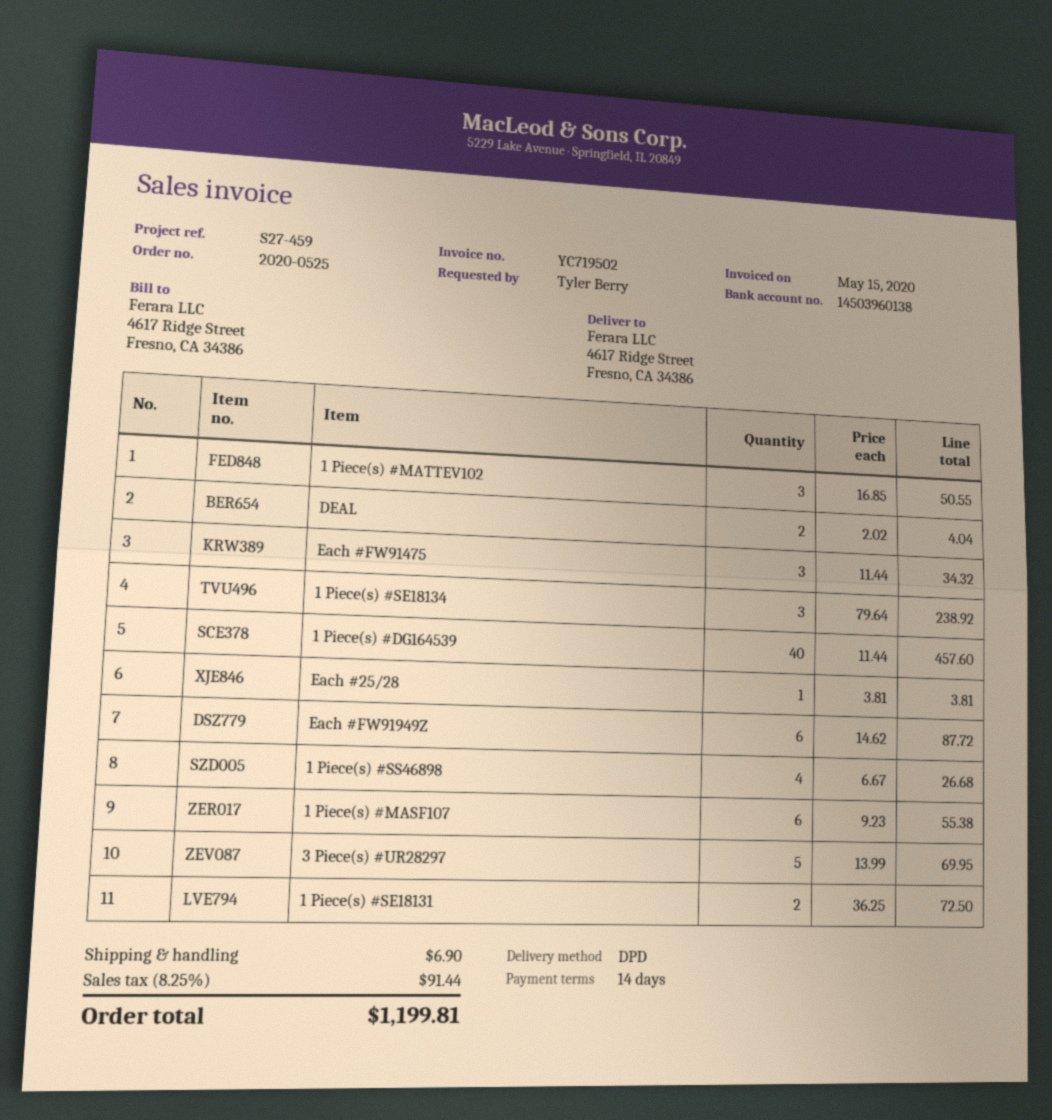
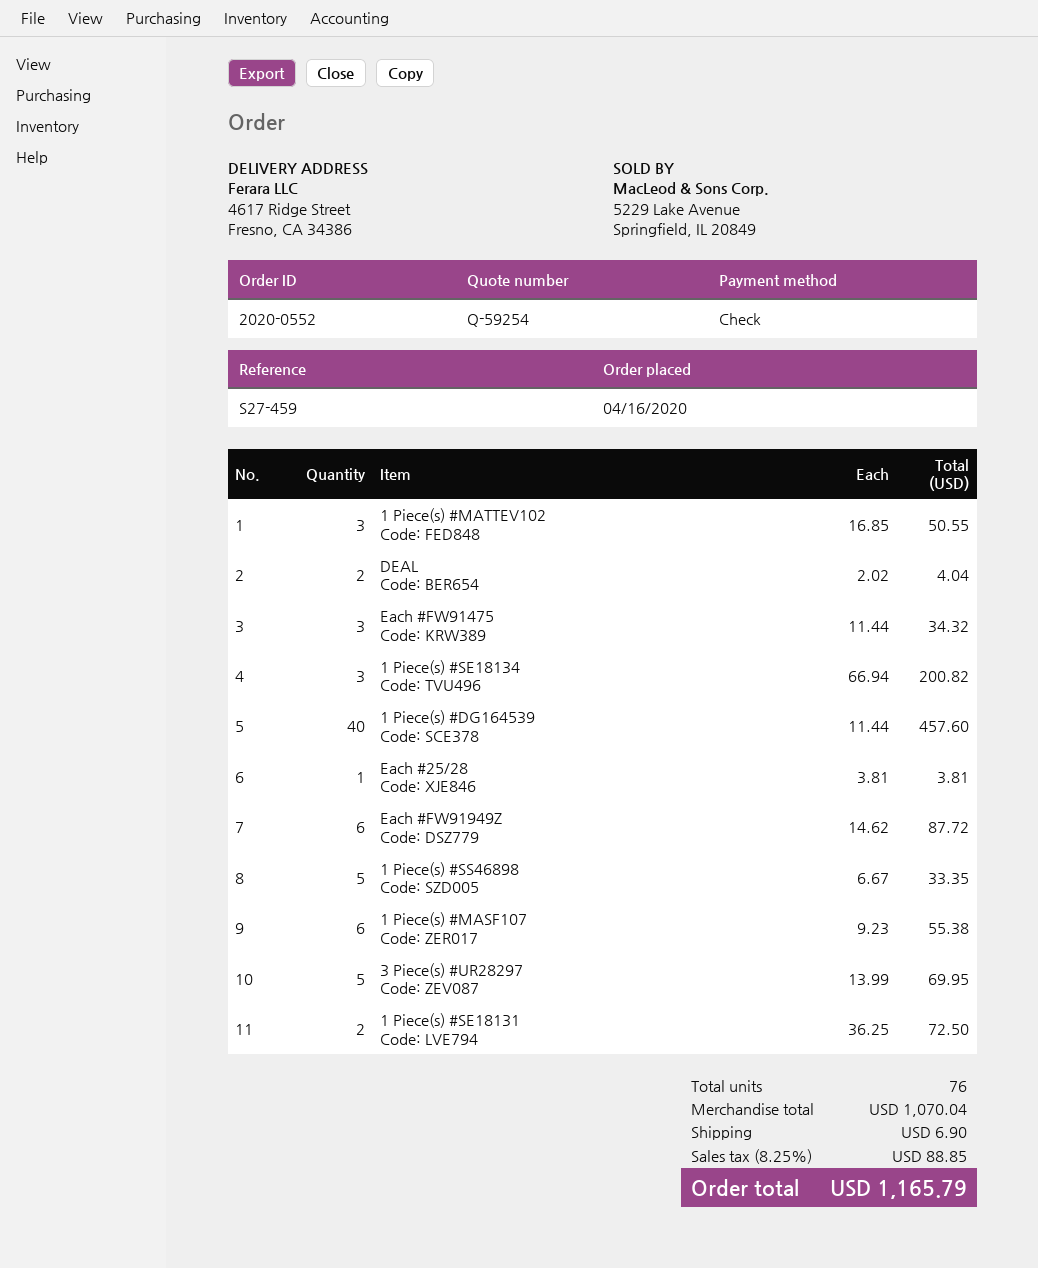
order number: 2020-0525 -> 2020-0552
1 Piece(s) #SE18134: 3 x 79.64 = 238.92 -> 3 x 66.94 = 200.82
1 Piece(s) #SS46898: 4 x 6.67 = 26.68 -> 5 x 6.67 = 33.35
tax: 8.25% = 91.44 -> 8.25% = 88.85
total: 1199.81 -> 1165.79

